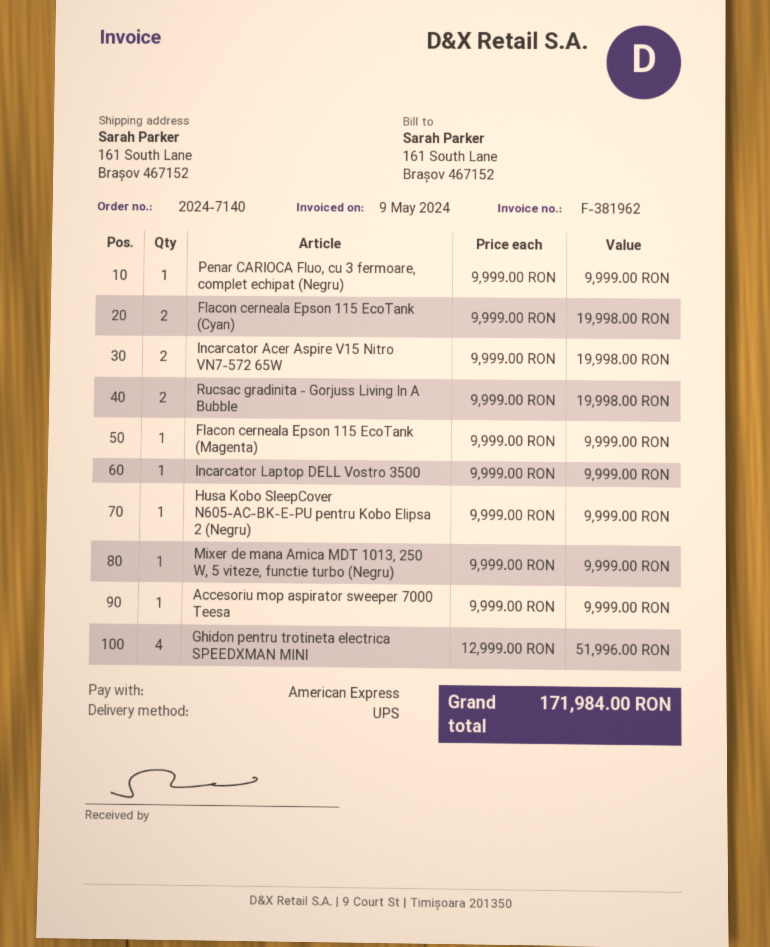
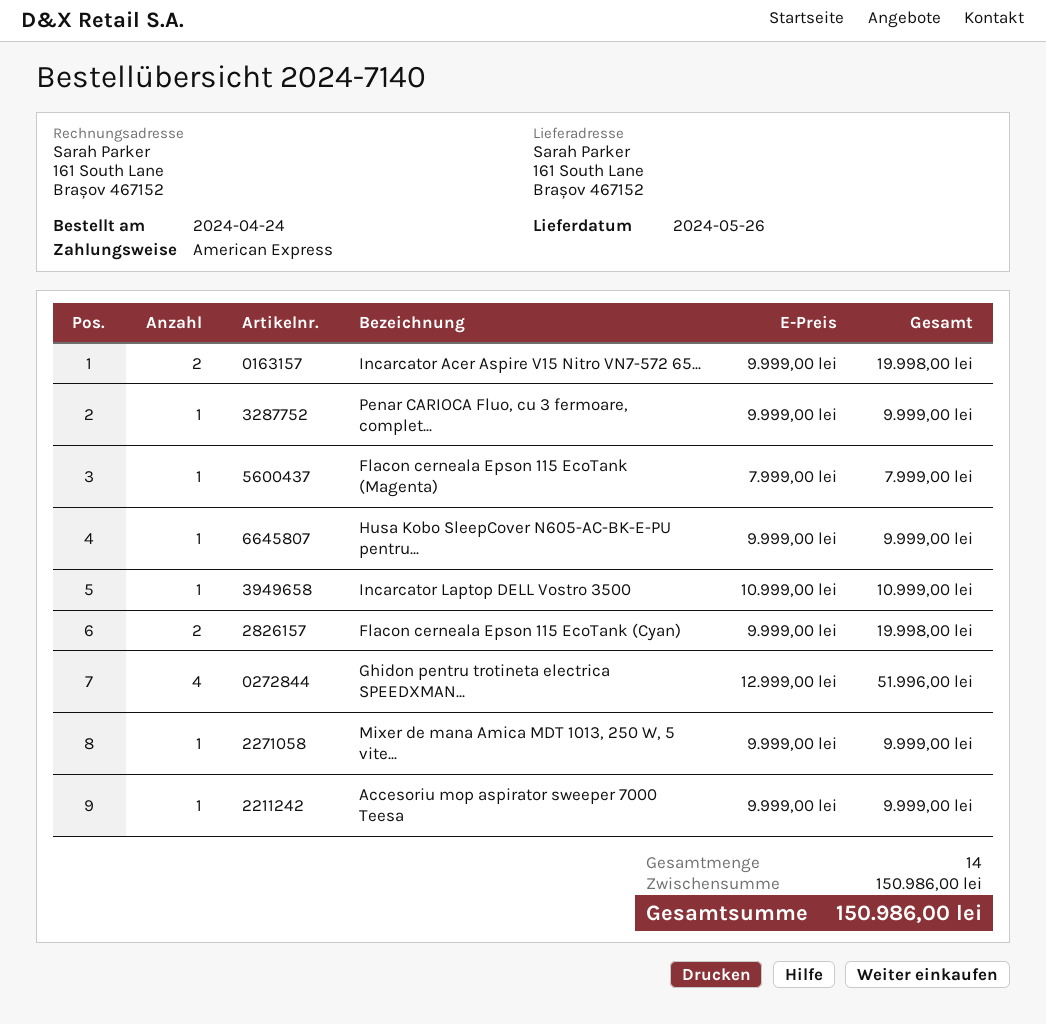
Rucsac gradinita - Gorjuss Living In A Bubble: 2 x 9999.00 = 19998.00 -> none
Flacon cerneala Epson 115 EcoTank (Magenta): 1 x 9999.00 = 9999.00 -> 1 x 7999.00 = 7999.00
Incarcator Laptop DELL Vostro 3500: 1 x 9999.00 = 9999.00 -> 1 x 10999.00 = 10999.00
total: 171984.00 -> 150986.00

